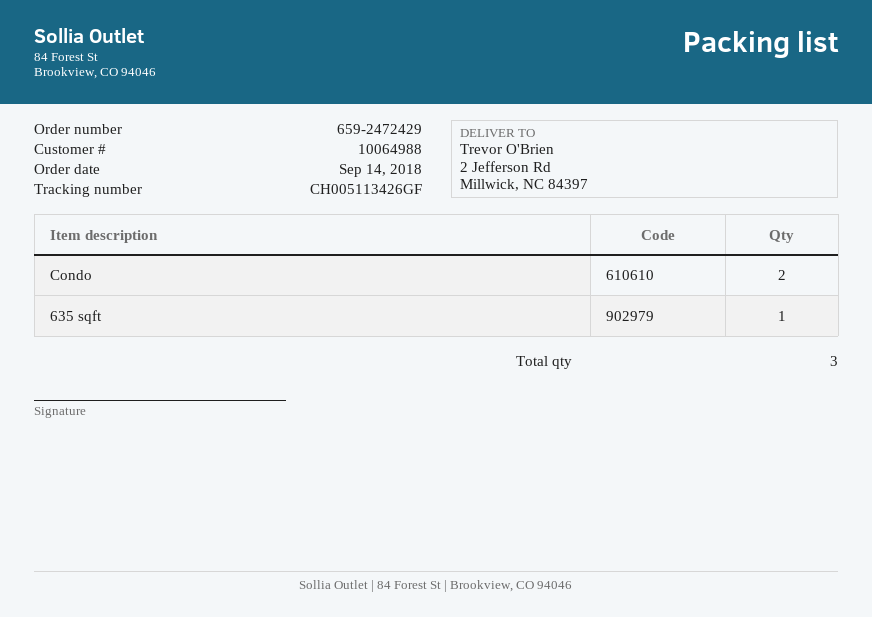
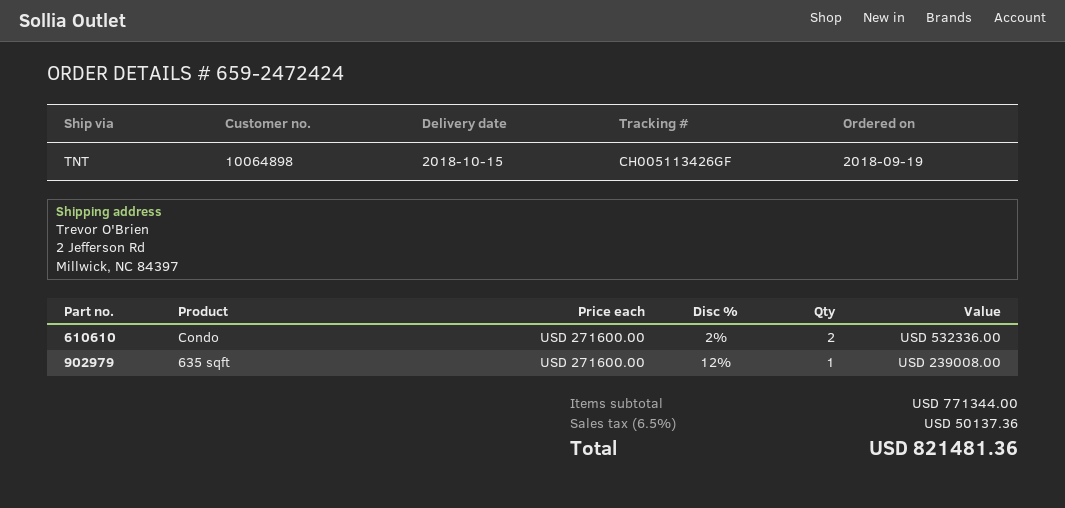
order number: 659-2472429 -> 659-2472424
order date: 2018-09-14 -> 2018-09-19
customer number: 10064988 -> 10064898

